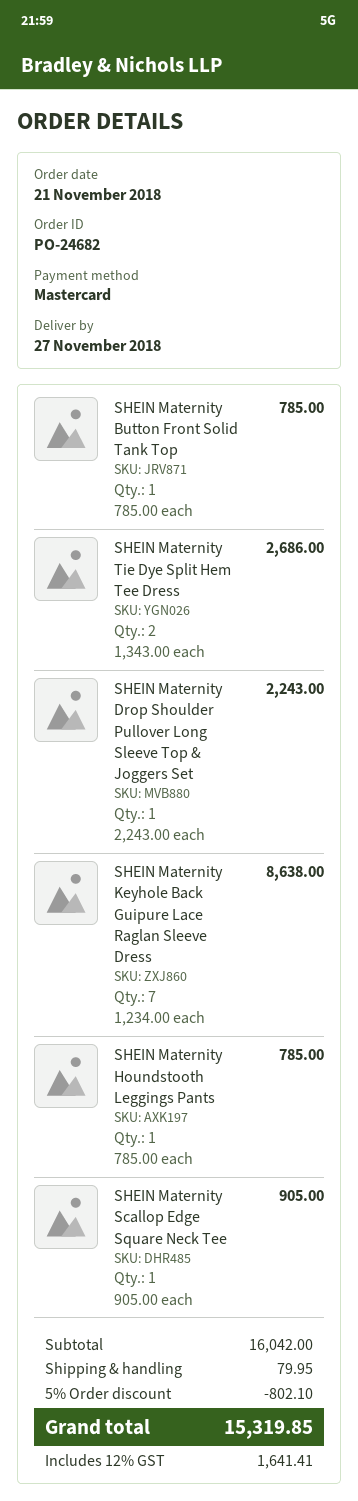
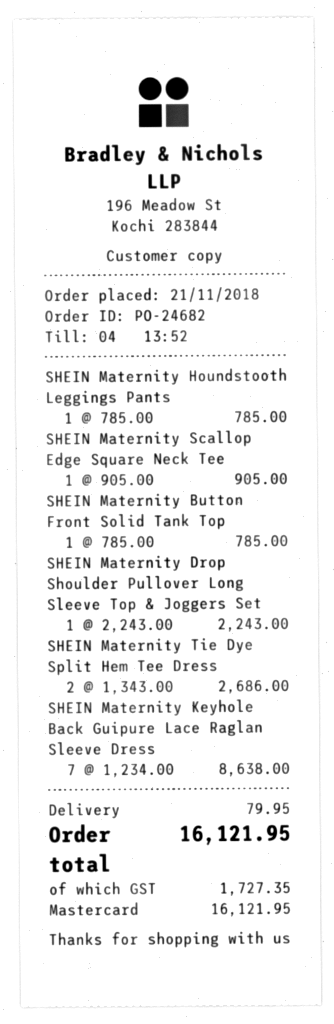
discount: 5% = 802.10 -> none
tax: 1641.41 -> 1727.35
total: 15319.85 -> 16121.95

